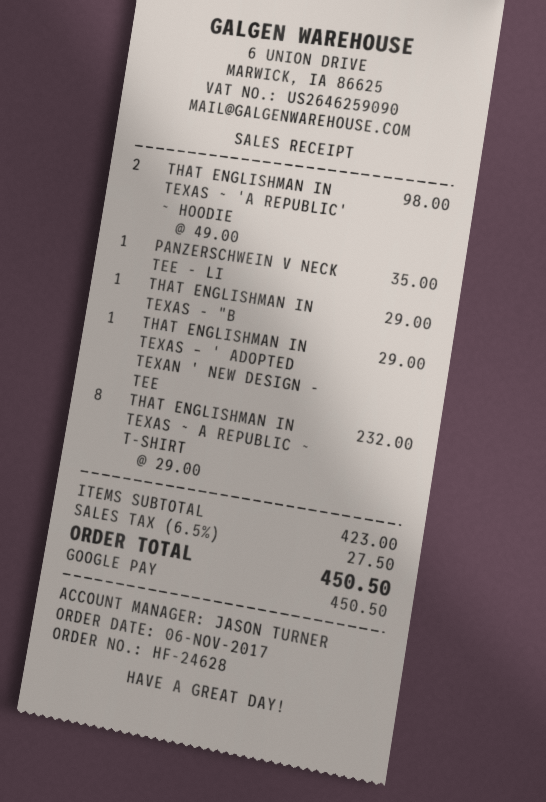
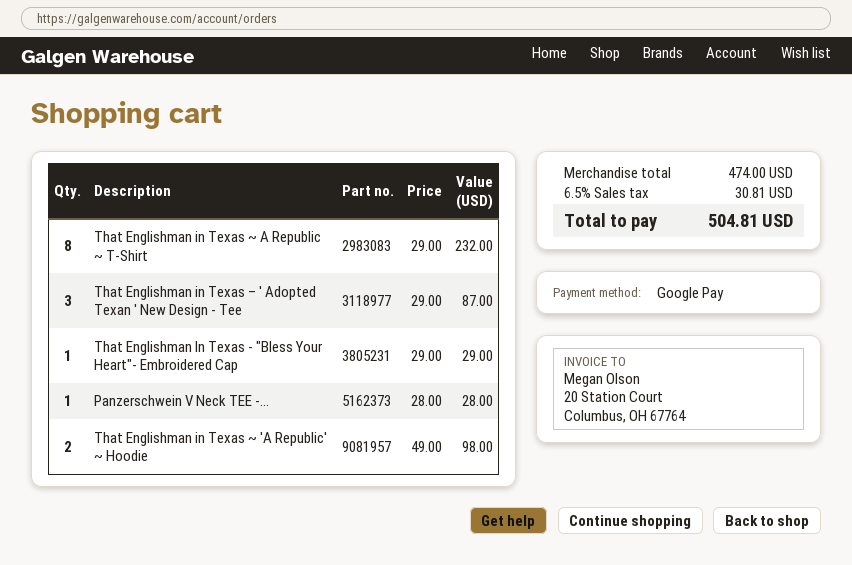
PANZERSCHWEIN V NECK TEE - LI: 1 x 35.00 = 35.00 -> 1 x 28.00 = 28.00
THAT ENGLISHMAN IN TEXAS – ' ADOPTED TEXAN ' NEW DESIGN - TEE: 1 x 29.00 = 29.00 -> 3 x 29.00 = 87.00
subtotal: 423.00 -> 474.00
tax: 6.5% = 27.50 -> 6.5% = 30.81
total: 450.50 -> 504.81

